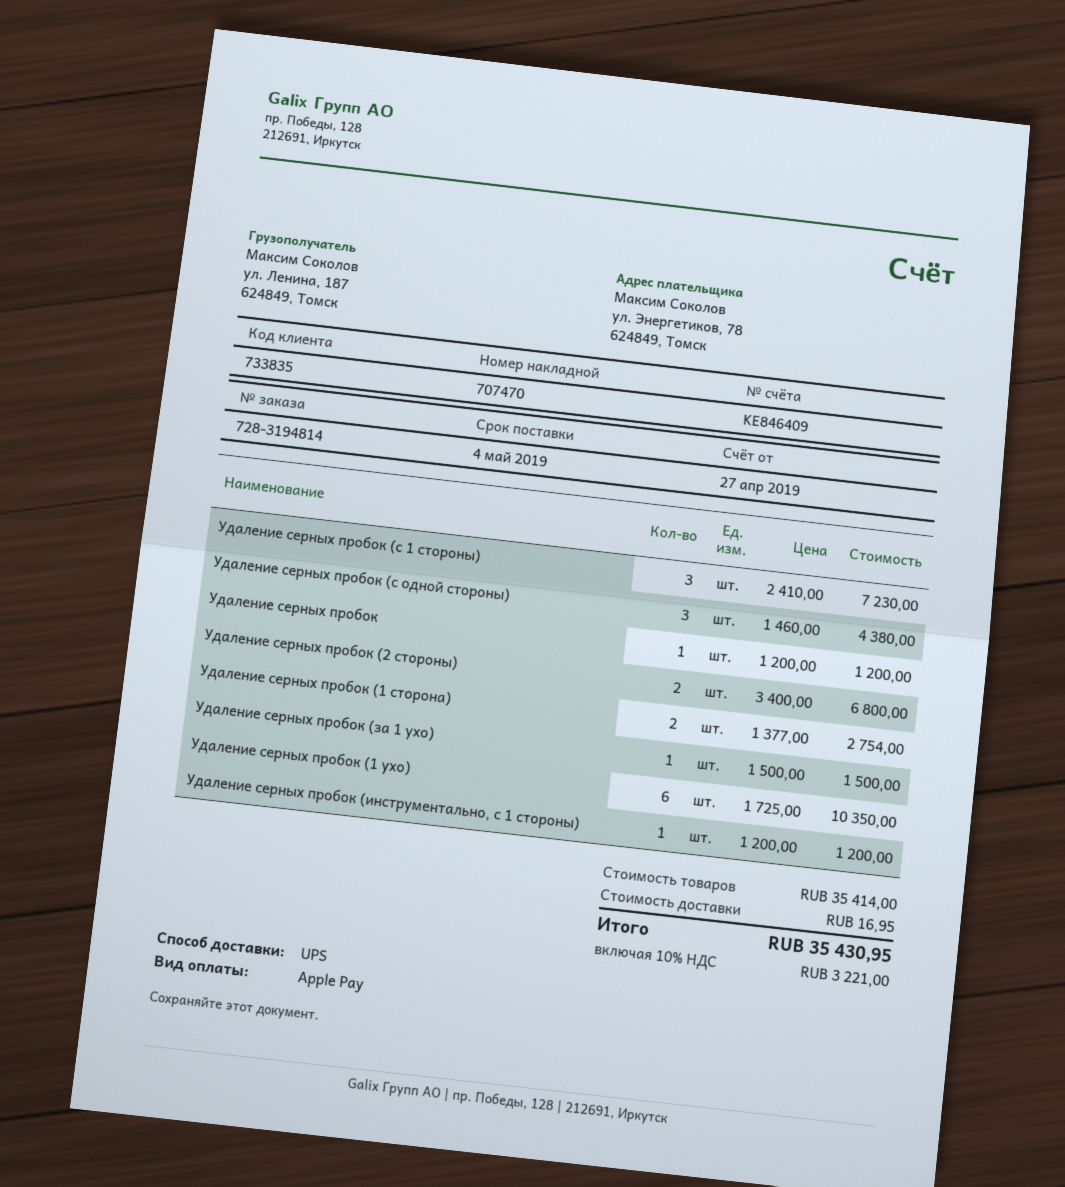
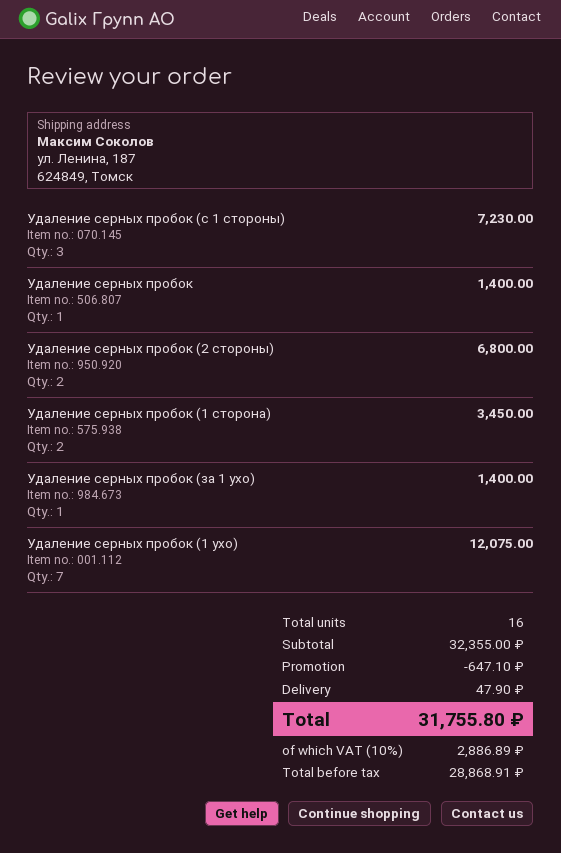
Удаление серных пробок (с одной стороны): 3 for 4380.00 -> none
Удаление серных пробок: 1 for 1200.00 -> 1 for 1400.00
Удаление серных пробок (1 сторона): 2 for 2754.00 -> 2 for 3450.00
Удаление серных пробок (за 1 ухо): 1 for 1500.00 -> 1 for 1400.00
Удаление серных пробок (1 ухо): 6 for 10350.00 -> 7 for 12075.00
Удаление серных пробок (инструментально, с 1 стороны): 1 for 1200.00 -> none
subtotal: 35414.00 -> 32355.00
discount: none -> 647.10
shipping: 16.95 -> 47.90
tax: 10% = 3221.00 -> 10% = 2886.89
total: 35430.95 -> 31755.80

